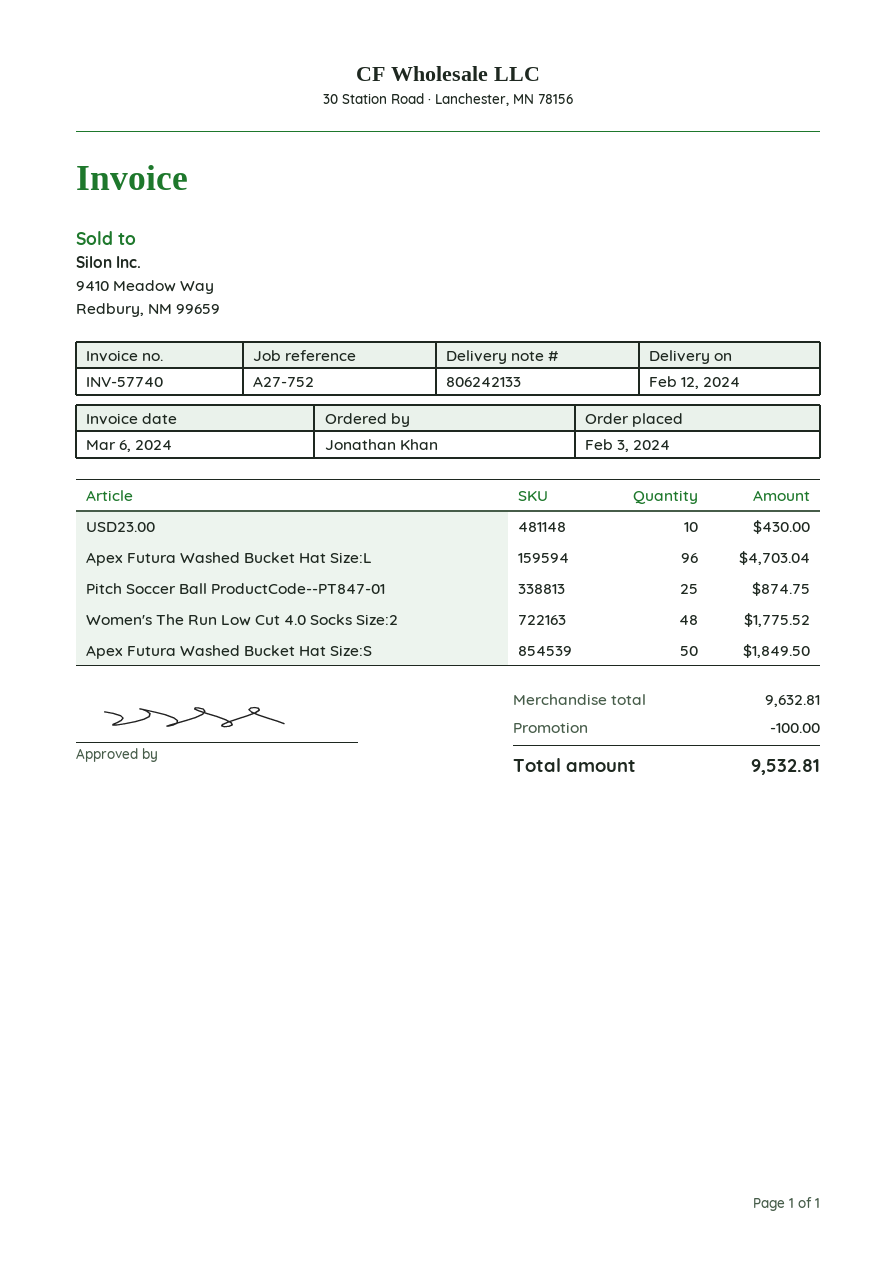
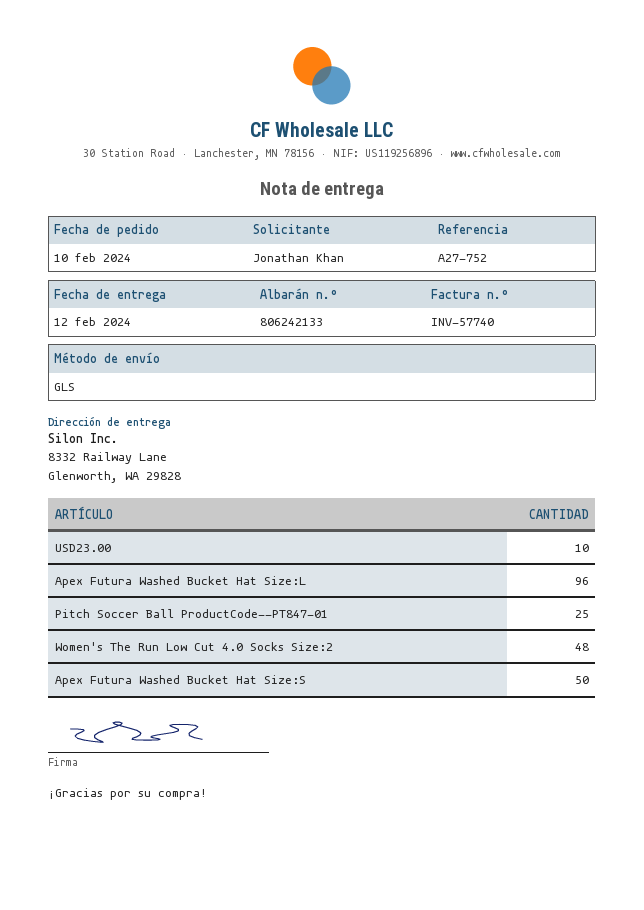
order date: 2024-02-03 -> 2024-02-10

